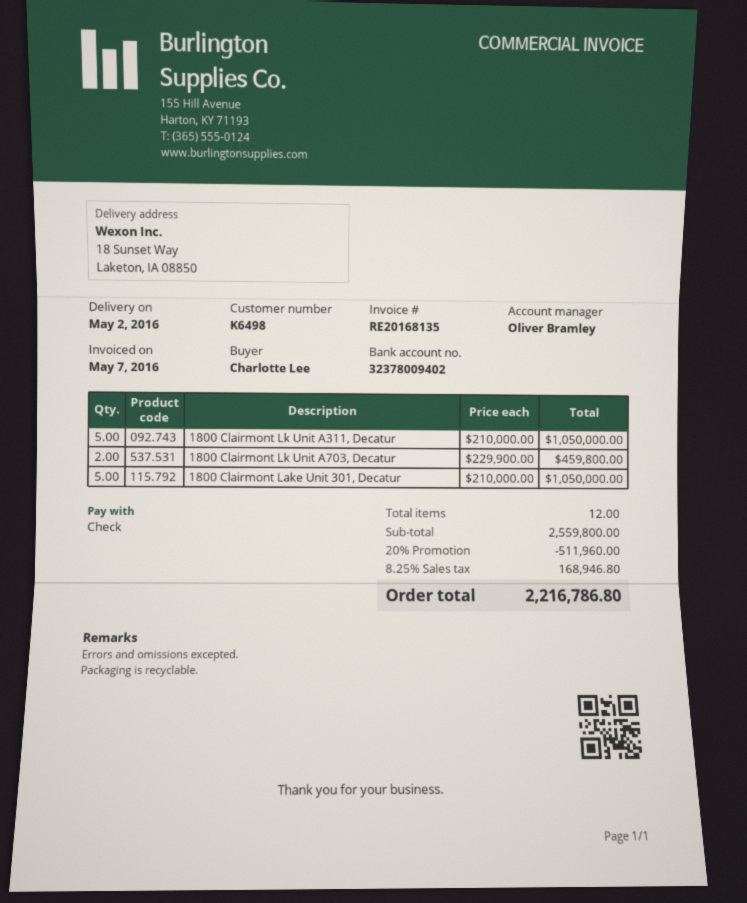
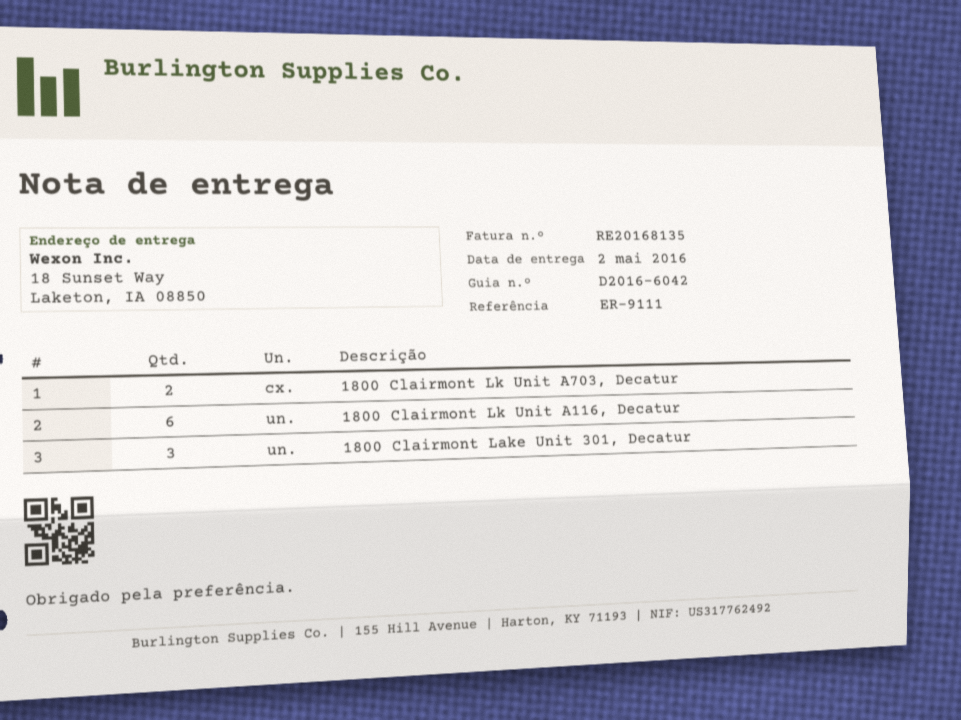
1800 Clairmont Lk Unit A311, Decatur: 5 -> none
1800 Clairmont Lake Unit 301, Decatur: 5 -> 3
1800 Clairmont Lk Unit A116, Decatur: none -> 6

